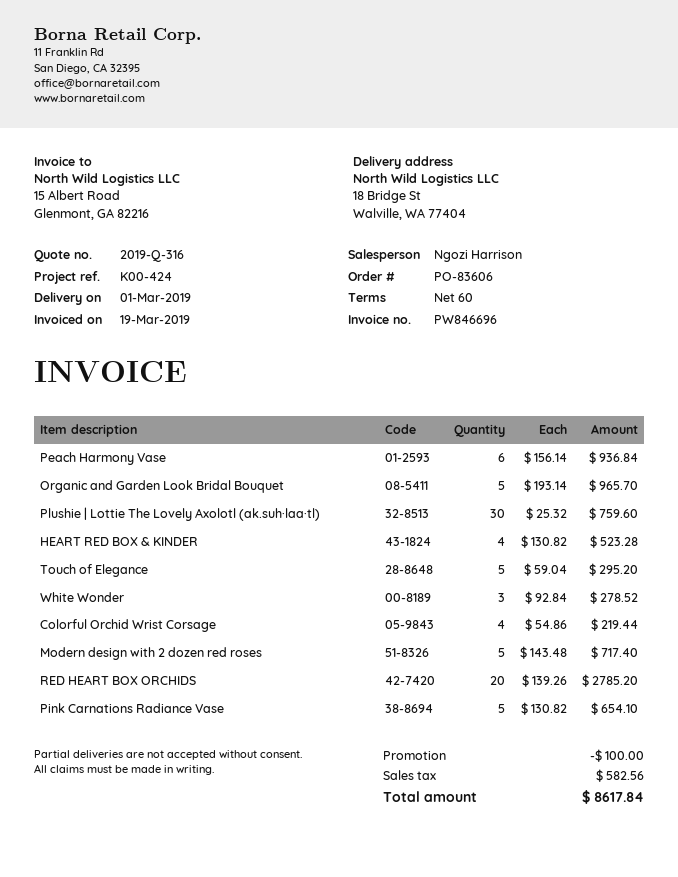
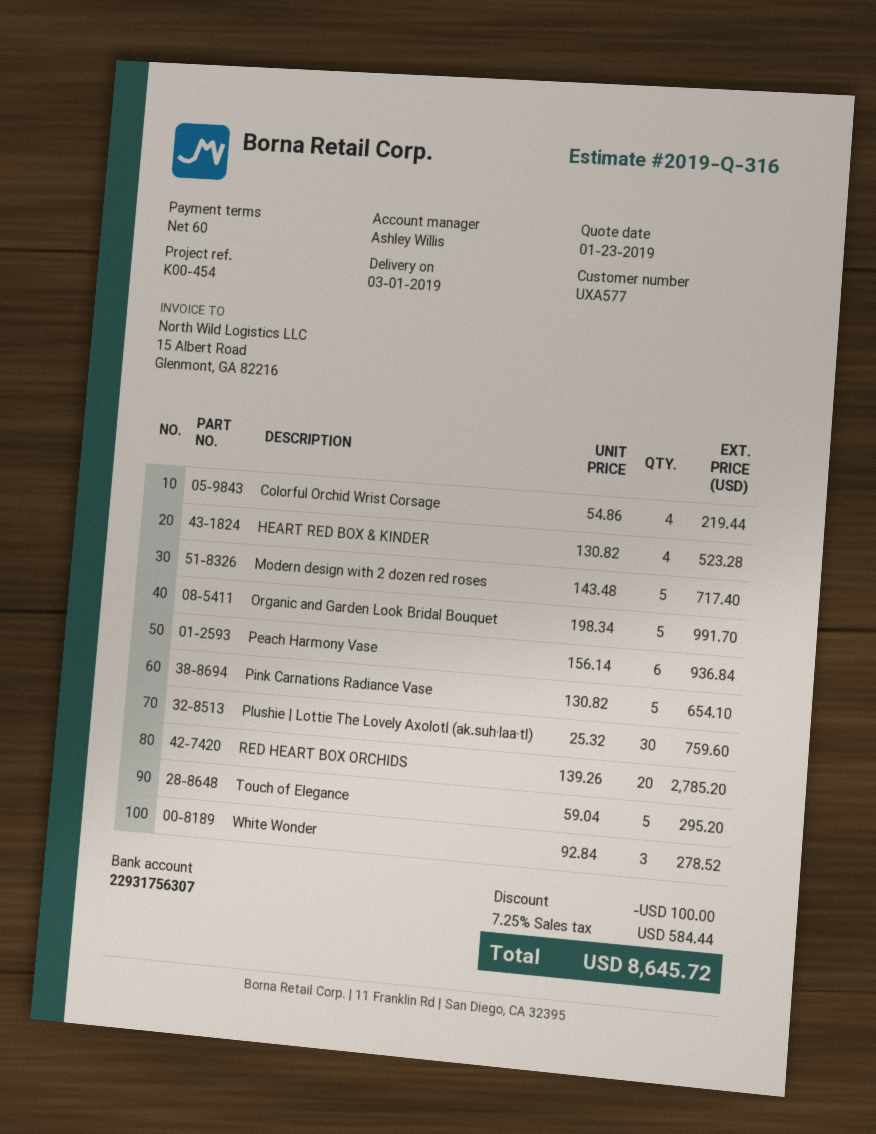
reference: K00-424 -> K00-454
sales rep: Ngozi Harrison -> Ashley Willis
Organic and Garden Look Bridal Bouquet: 5 x 193.14 = 965.70 -> 5 x 198.34 = 991.70
tax: 582.56 -> 584.44
total: 8617.84 -> 8645.72

